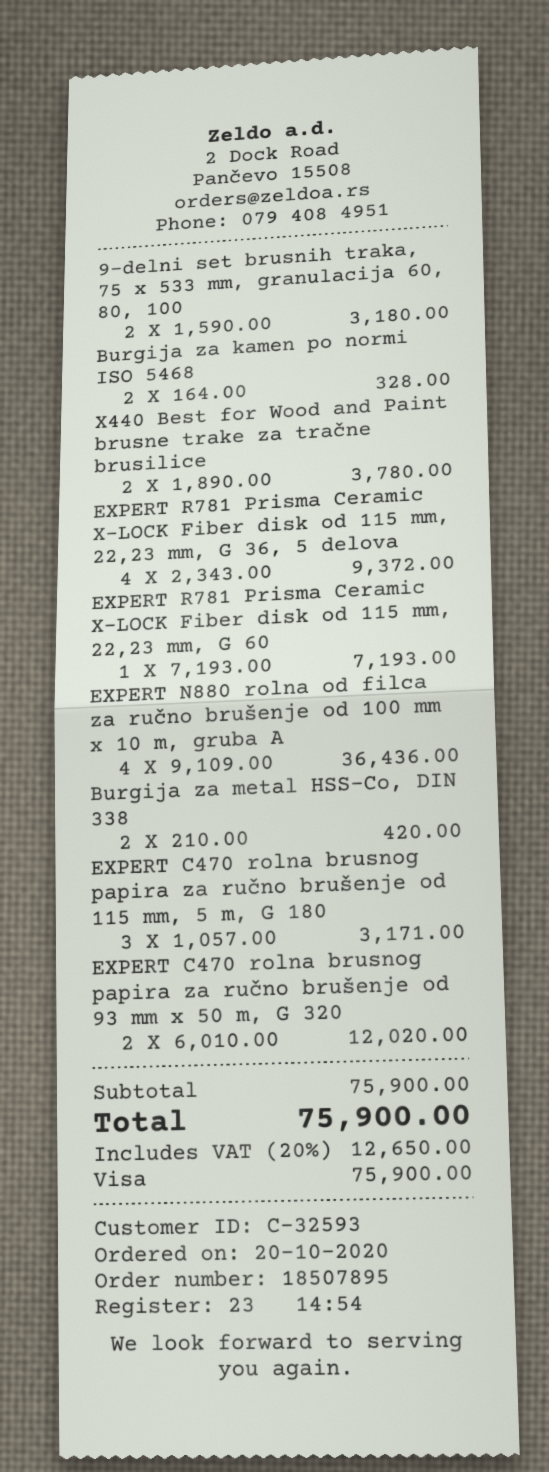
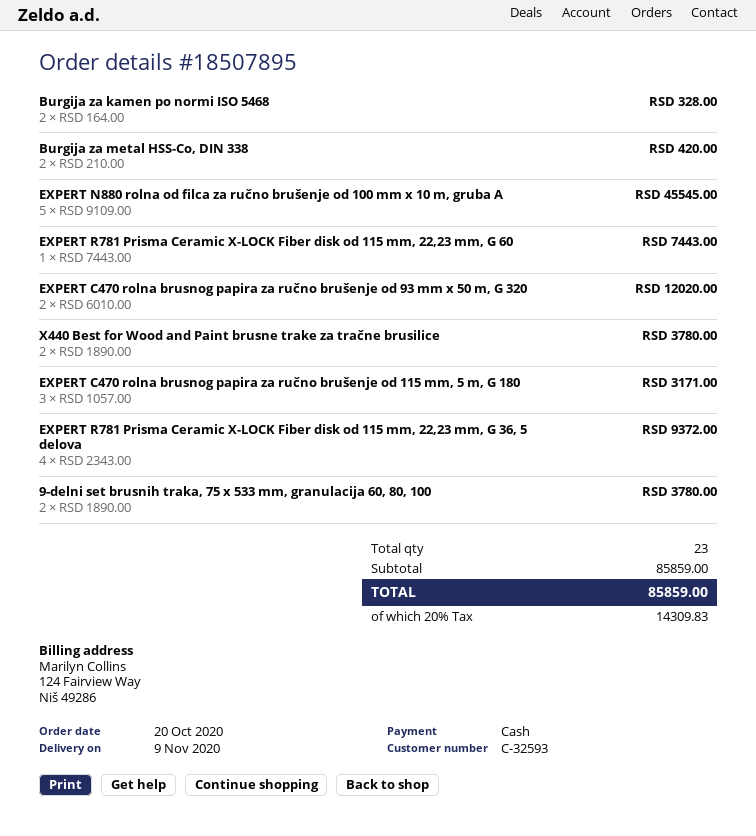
payment method: Visa -> cash
9-delni set brusnih traka, 75 x 533 mm, granulacija 60, 80, 100: 2 x 1590.00 = 3180.00 -> 2 x 1890.00 = 3780.00
EXPERT R781 Prisma Ceramic X-LOCK Fiber disk od 115 mm, 22,23 mm, G 60: 1 x 7193.00 = 7193.00 -> 1 x 7443.00 = 7443.00
EXPERT N880 rolna od filca za ručno brušenje od 100 mm x 10 m, gruba A: 4 x 9109.00 = 36436.00 -> 5 x 9109.00 = 45545.00
subtotal: 75900.00 -> 85859.00
tax: 20% = 12650.00 -> 20% = 14309.83
total: 75900.00 -> 85859.00

